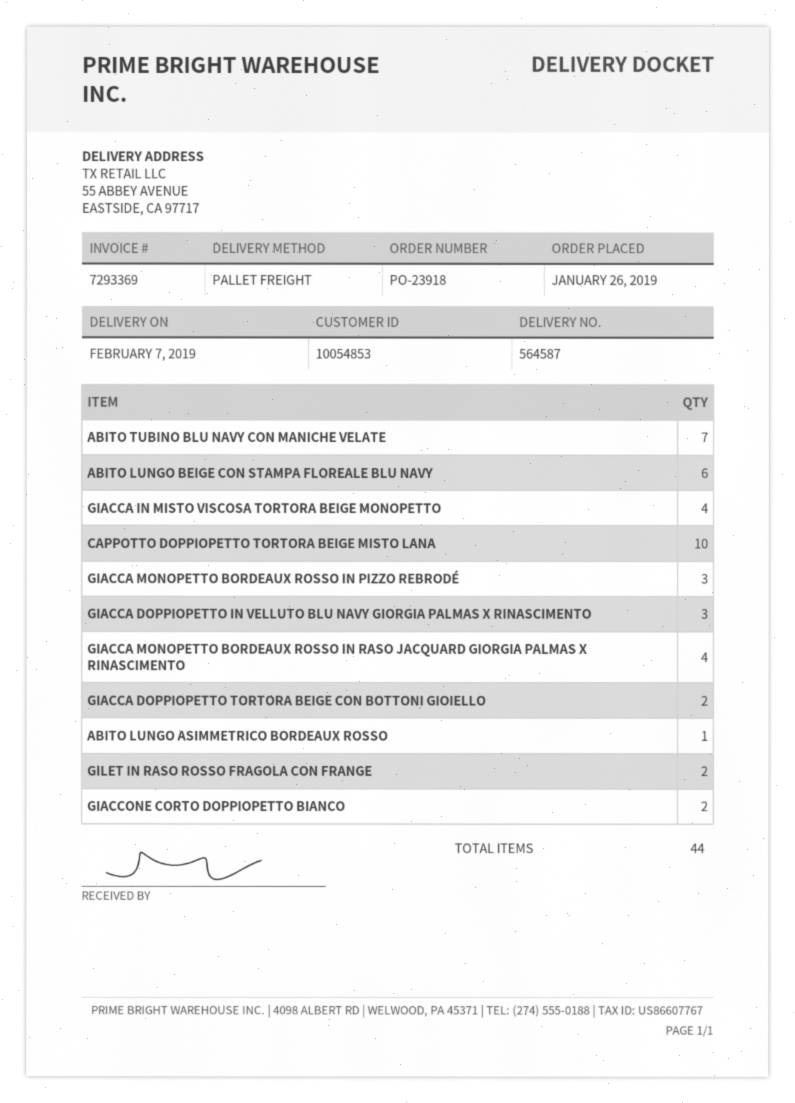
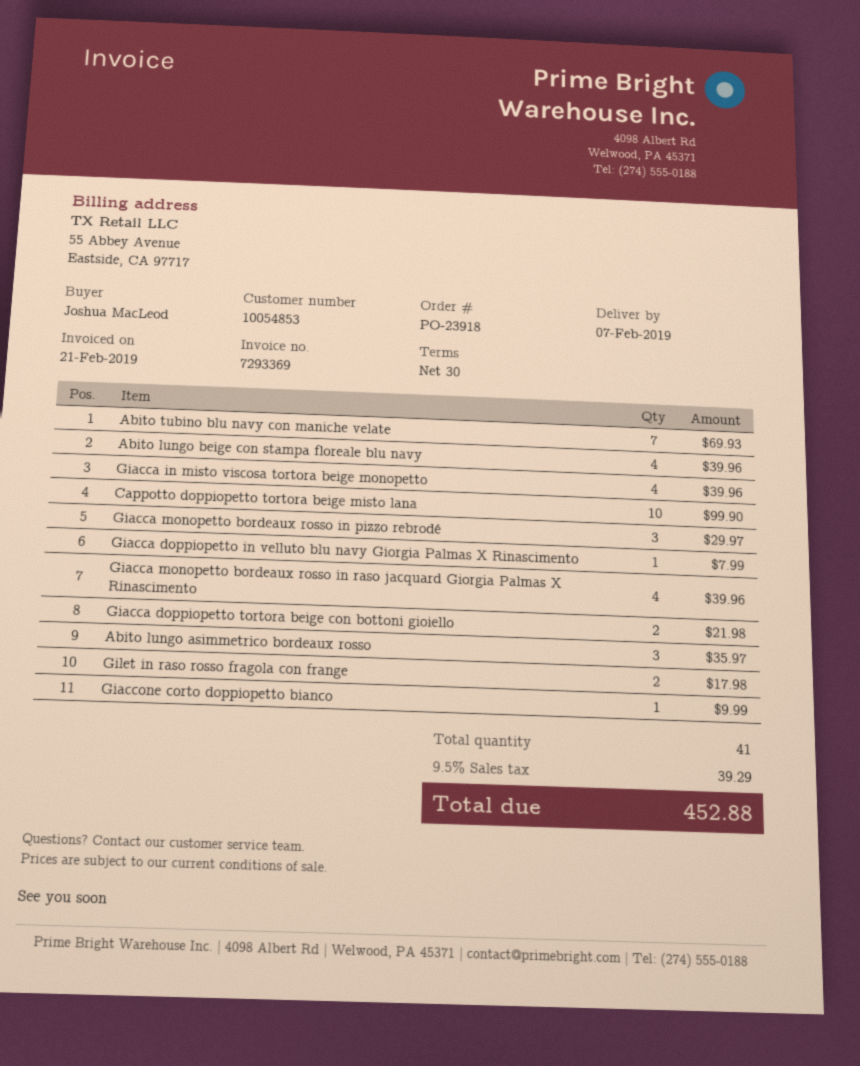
ABITO LUNGO BEIGE CON STAMPA FLOREALE BLU NAVY: 6 -> 4
GIACCA DOPPIOPETTO IN VELLUTO BLU NAVY GIORGIA PALMAS X RINASCIMENTO: 3 -> 1
ABITO LUNGO ASIMMETRICO BORDEAUX ROSSO: 1 -> 3
GIACCONE CORTO DOPPIOPETTO BIANCO: 2 -> 1
total quantity: 44 -> 41

